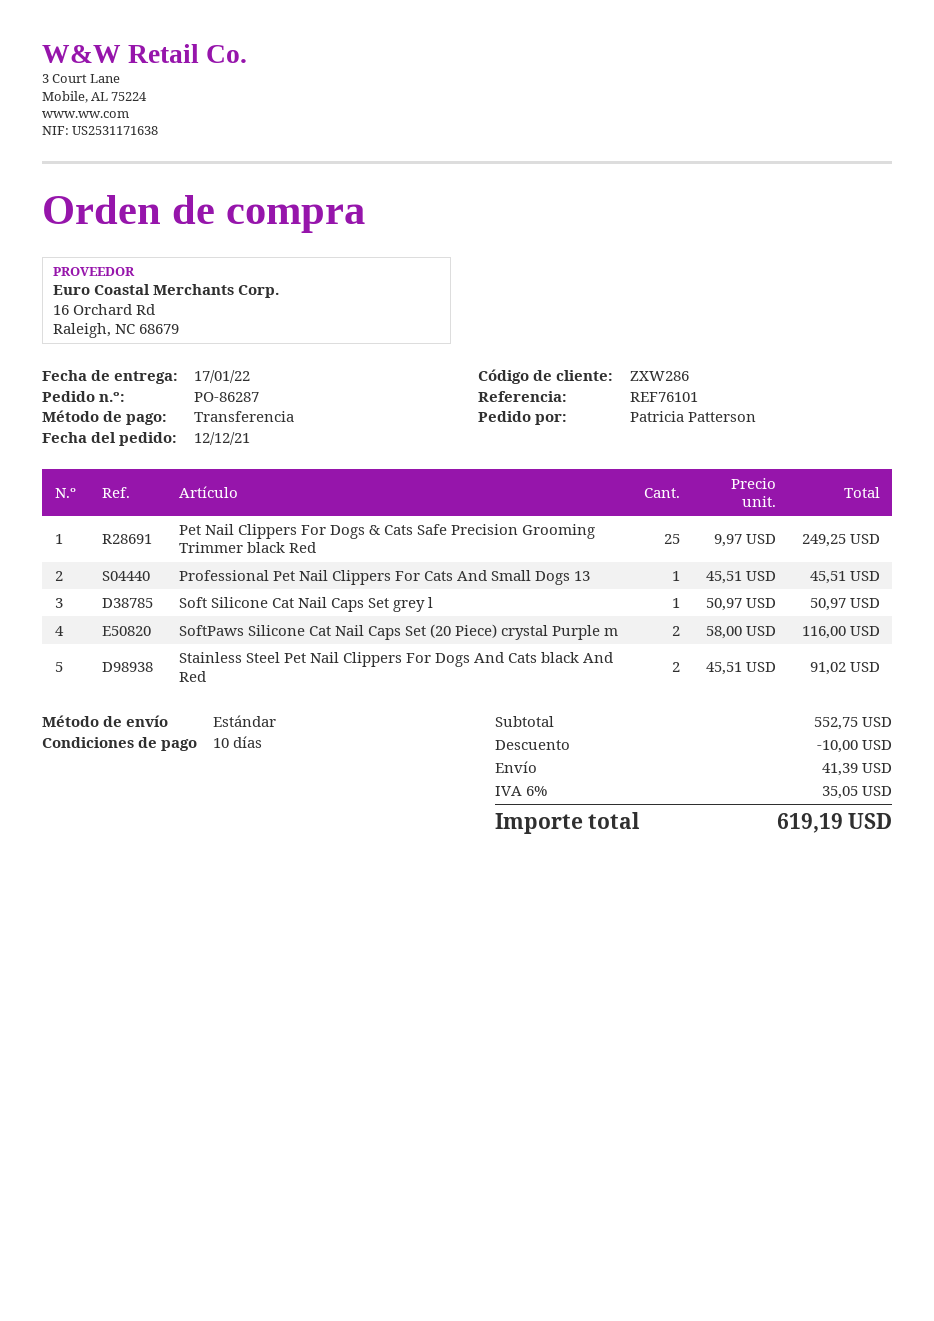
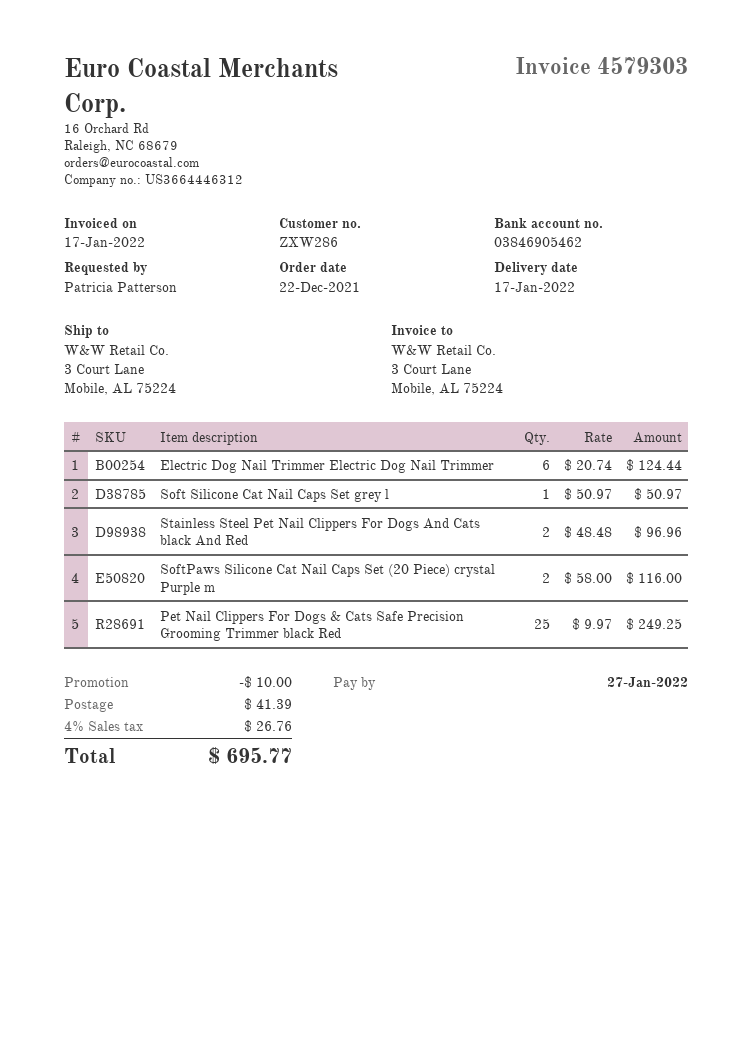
order date: 2021-12-12 -> 2021-12-22
Professional Pet Nail Clippers For Cats And Small Dogs 13: 1 x 45.51 = 45.51 -> none
Stainless Steel Pet Nail Clippers For Dogs And Cats black And Red: 2 x 45.51 = 91.02 -> 2 x 48.48 = 96.96
Electric Dog Nail Trimmer Electric Dog Nail Trimmer: none -> 6 x 20.74 = 124.44
tax: 6% = 35.05 -> 4% = 26.76
total: 619.19 -> 695.77

